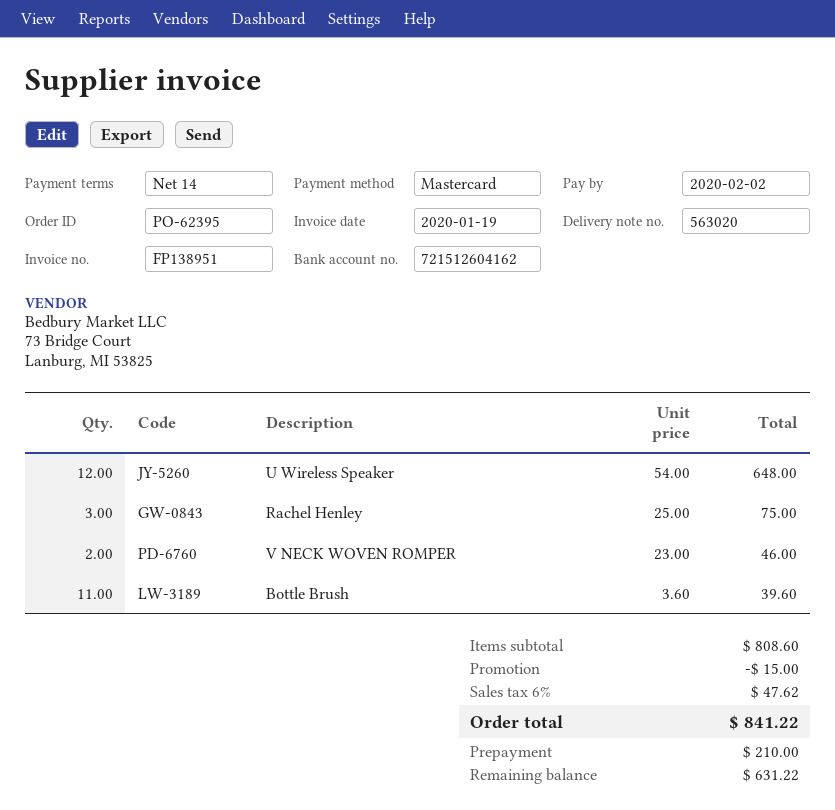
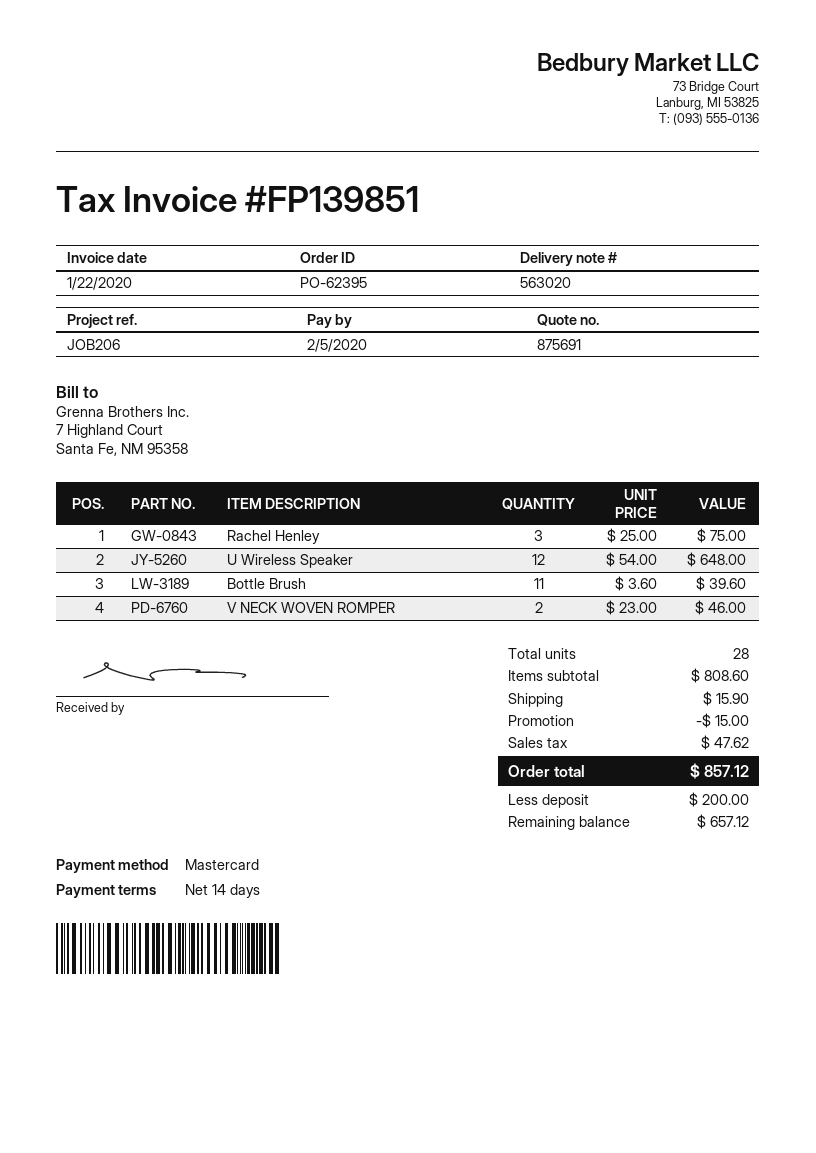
invoice number: FP138951 -> FP139851
invoice date: 2020-01-19 -> 2020-01-22
due date: 2020-02-02 -> 2020-02-05
shipping: none -> 15.90
total: 841.22 -> 857.12
deposit: 210.00 -> 200.00
balance: 631.22 -> 657.12

